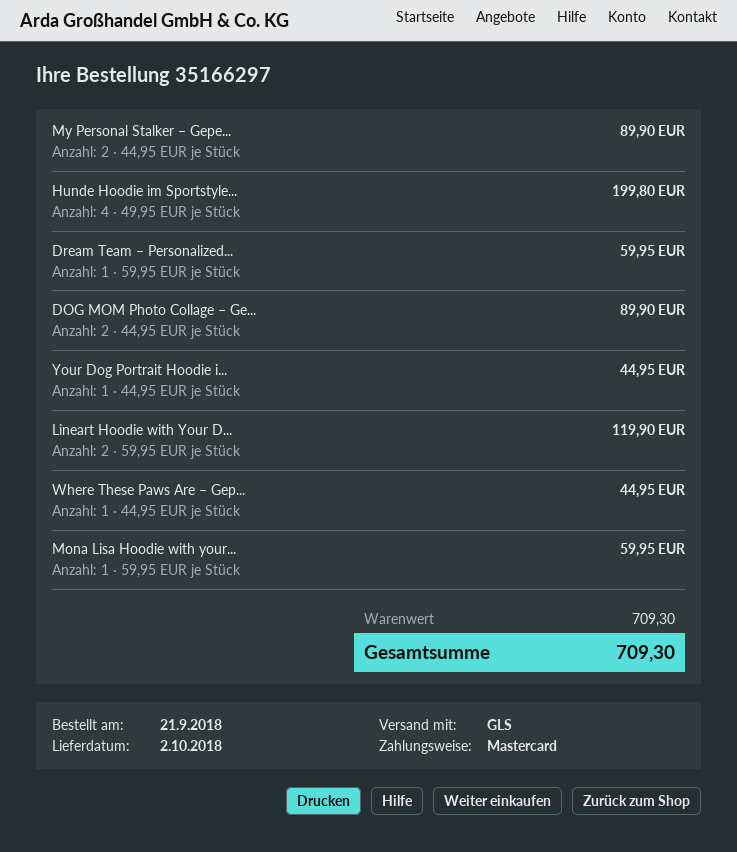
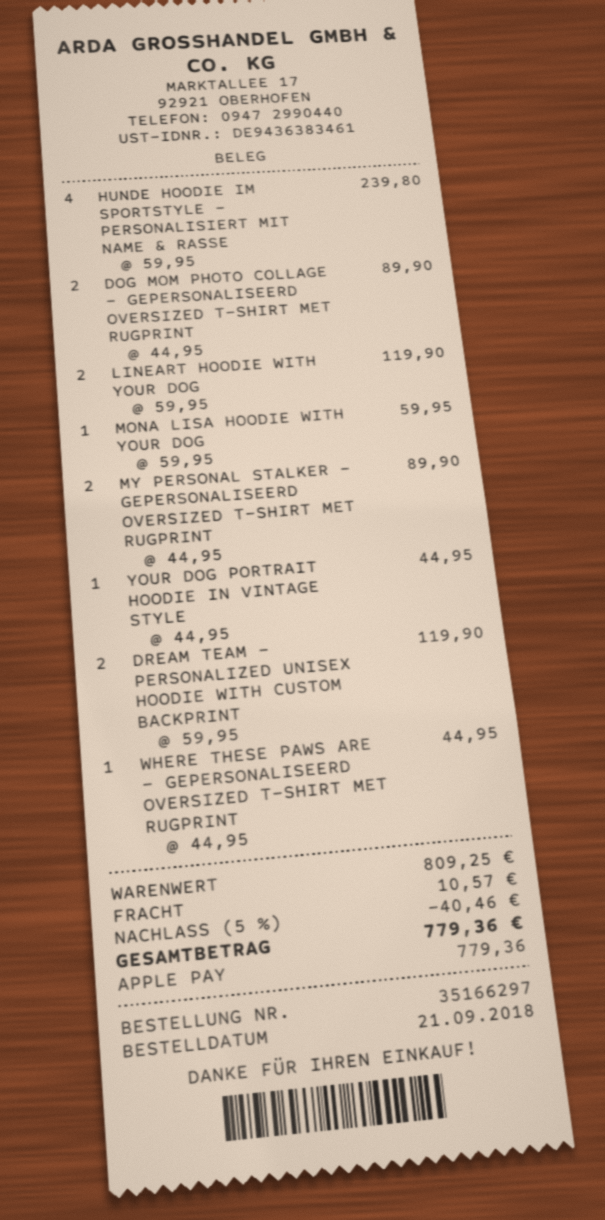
payment method: Mastercard -> Apple Pay
Hunde Hoodie im Sportstyle...: 4 x 49.95 = 199.80 -> 4 x 59.95 = 239.80
Dream Team – Personalized...: 1 x 59.95 = 59.95 -> 2 x 59.95 = 119.90
subtotal: 709.30 -> 809.25
discount: none -> 5% = 40.46
shipping: none -> 10.57
total: 709.30 -> 779.36

